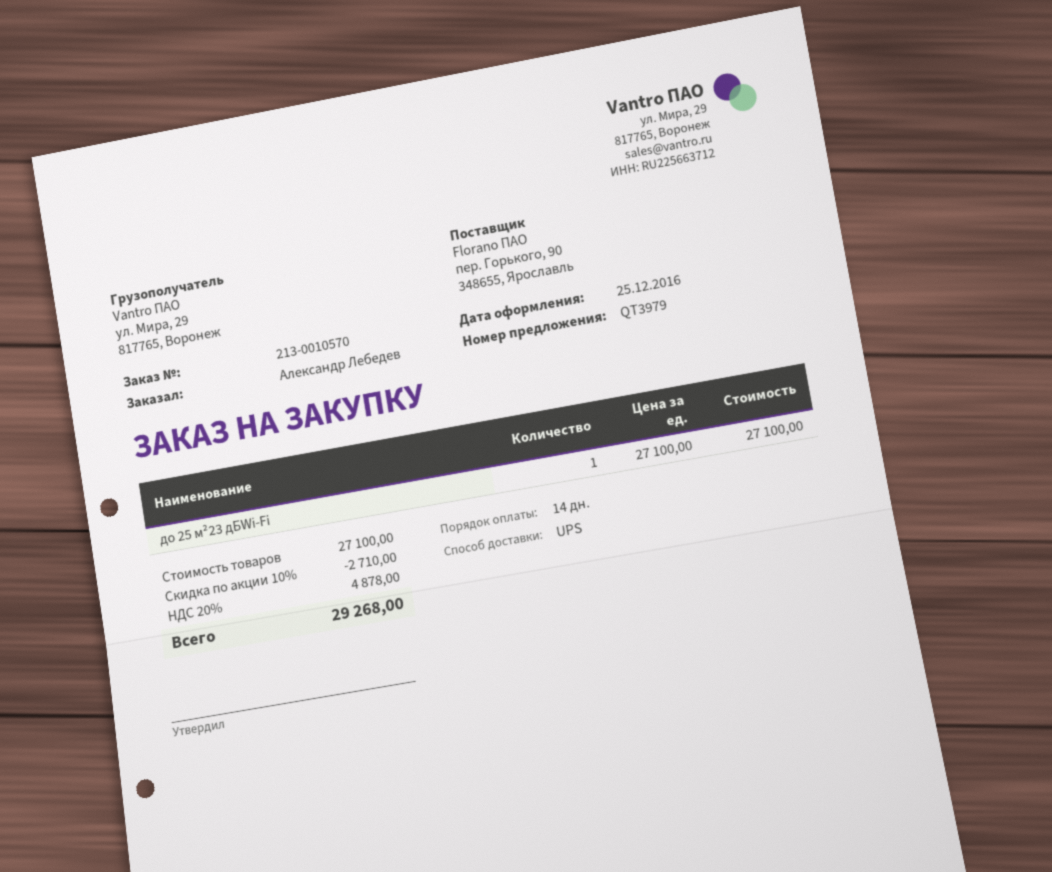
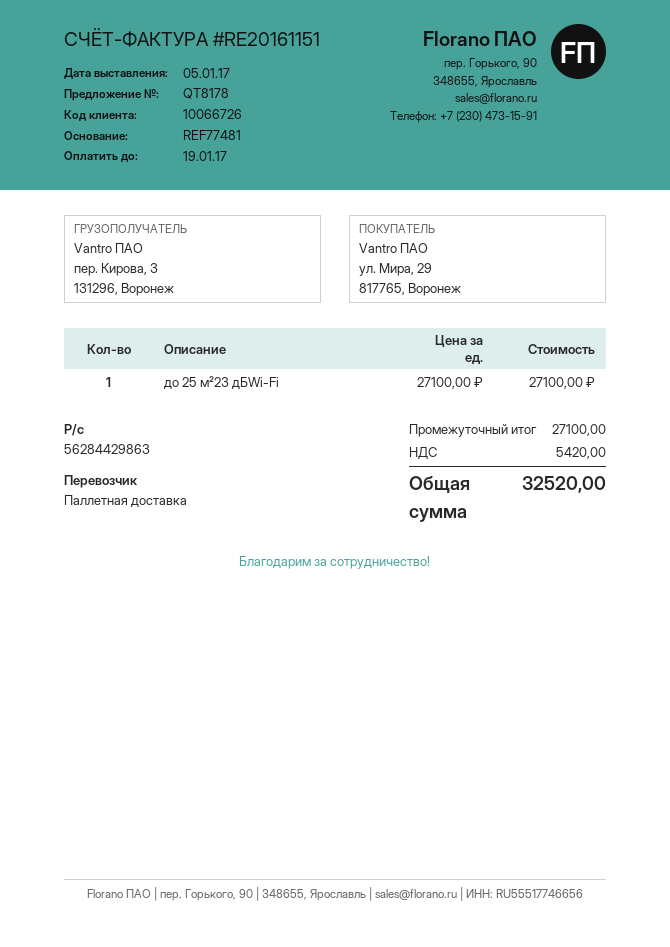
quote number: QT3979 -> QT8178
shipping method: UPS -> pallet freight
ship to: ул. Мира, 29, 817765, Воронеж -> пер. Кирова, 3, 131296, Воронеж
discount: 10% = 2710.00 -> none
tax: 4878.00 -> 5420.00
total: 29268.00 -> 32520.00

